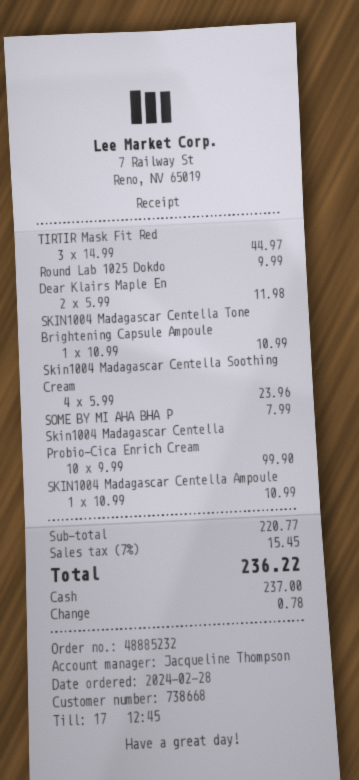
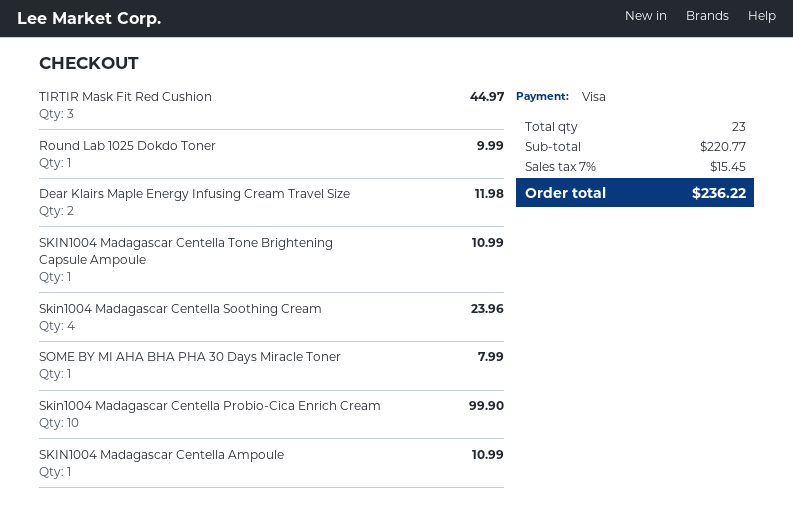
payment method: cash -> Visa

